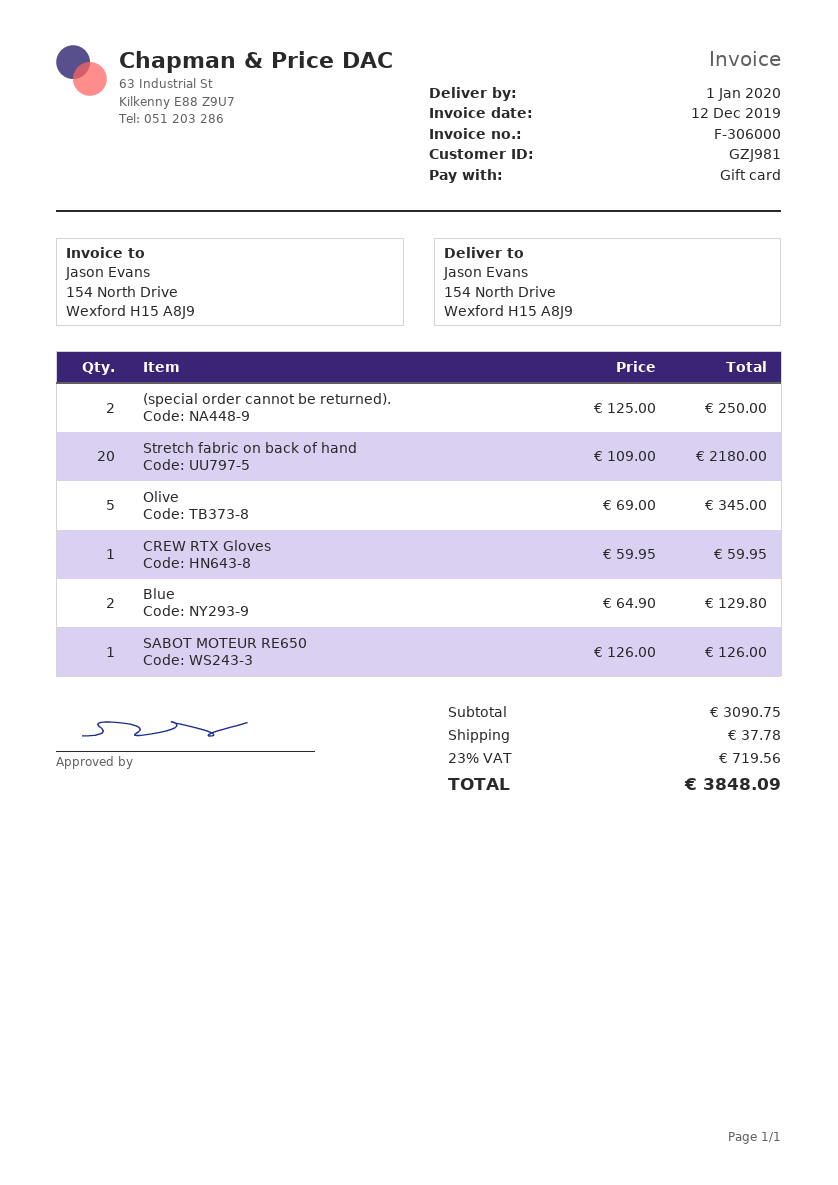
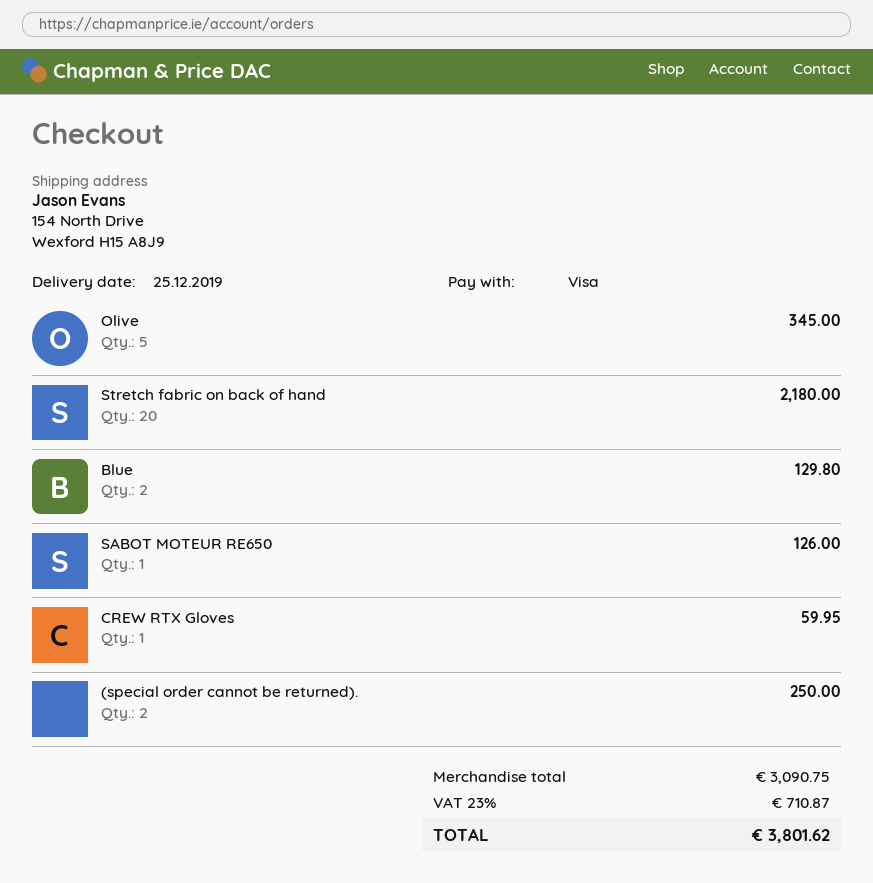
delivery date: 2020-01-01 -> 2019-12-25
payment method: gift card -> Visa
shipping: 37.78 -> none
tax: 23% = 719.56 -> 23% = 710.87
total: 3848.09 -> 3801.62

